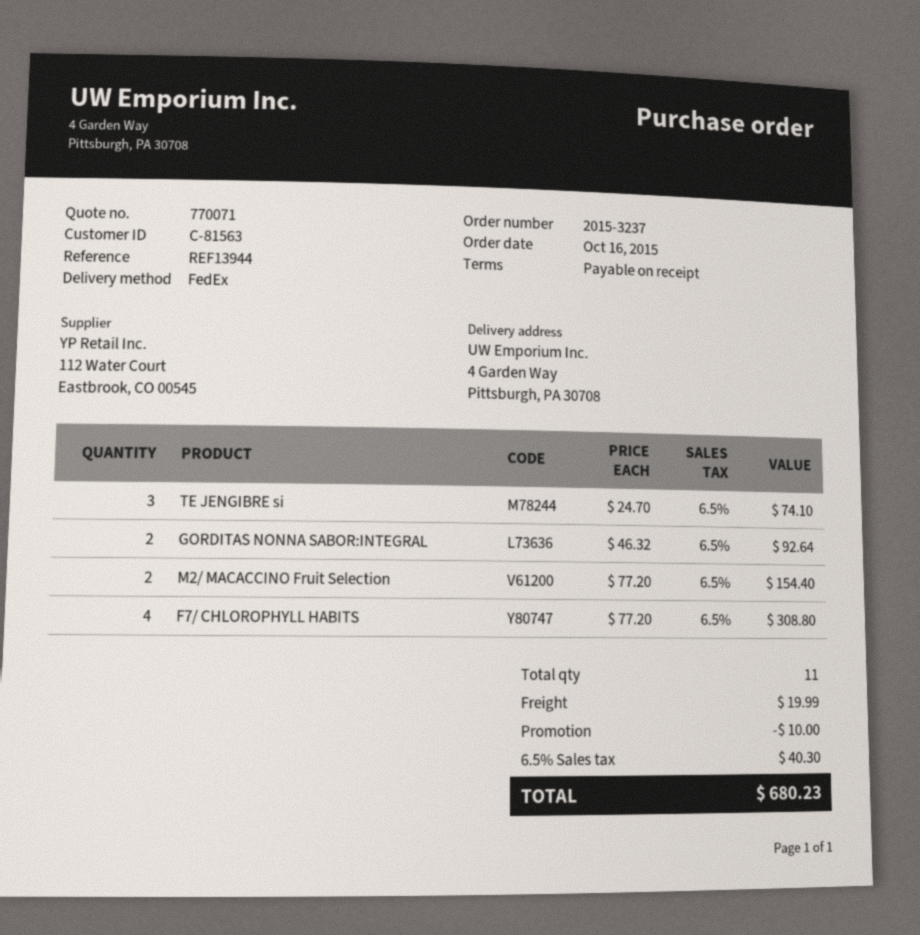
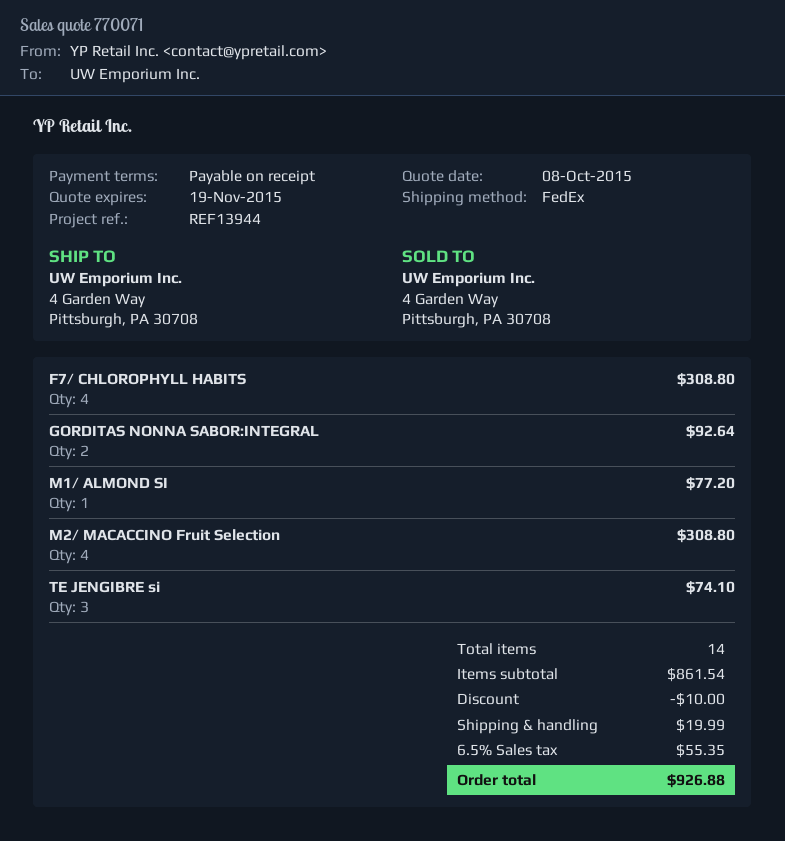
M2/ MACACCINO Fruit Selection: 2 for 154.40 -> 4 for 308.80
M1/ ALMOND SI: none -> 1 for 77.20
total quantity: 11 -> 14
tax: 6.5% = 40.30 -> 6.5% = 55.35
total: 680.23 -> 926.88

